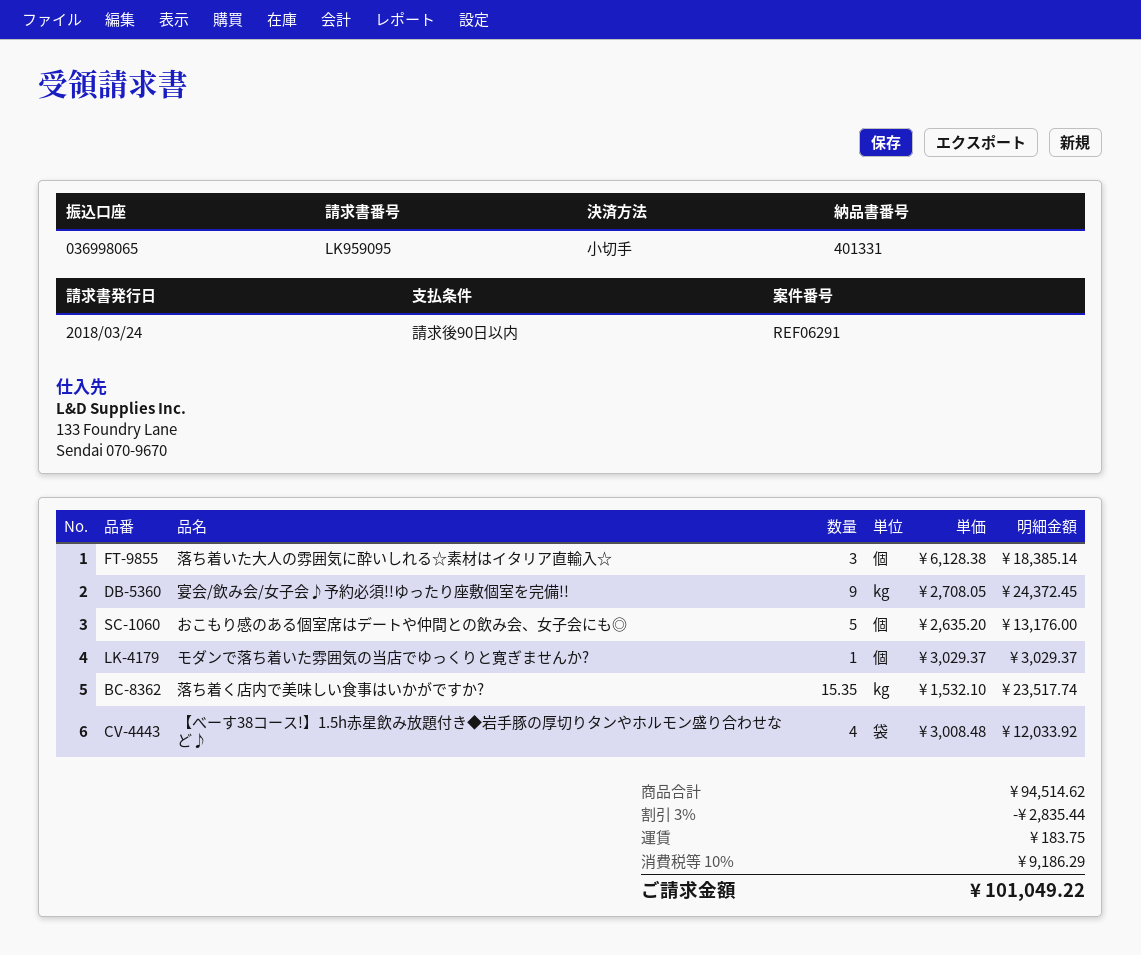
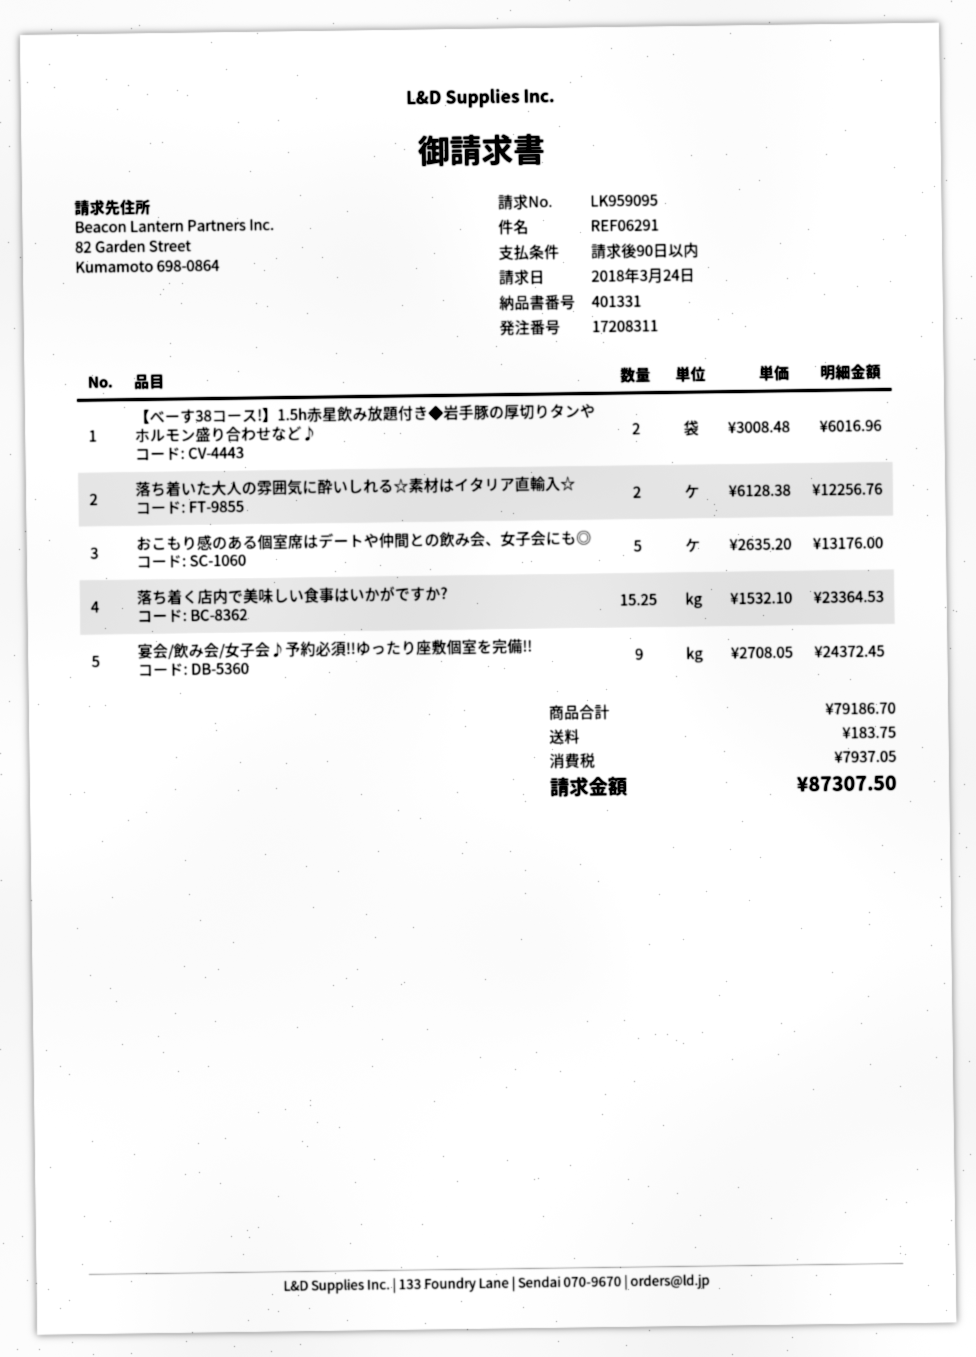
落ち着いた大人の雰囲気に酔いしれる☆素材はイタリア直輸入☆: 3 x 6128.38 = 18385.14 -> 2 x 6128.38 = 12256.76
モダンで落ち着いた雰囲気の当店でゆっくりと寛ぎませんか?: 1 x 3029.37 = 3029.37 -> none
落ち着く店内で美味しい食事はいかがですか?: 15.35 x 1532.10 = 23517.74 -> 15.25 x 1532.10 = 23364.53
【べーす38コース!】1.5h赤星飲み放題付き◆岩手豚の厚切りタンやホルモン盛り合わせなど♪: 4 x 3008.48 = 12033.92 -> 2 x 3008.48 = 6016.96
subtotal: 94514.62 -> 79186.70
discount: 3% = 2835.44 -> none
tax: 9186.29 -> 7937.05
total: 101049.22 -> 87307.50

